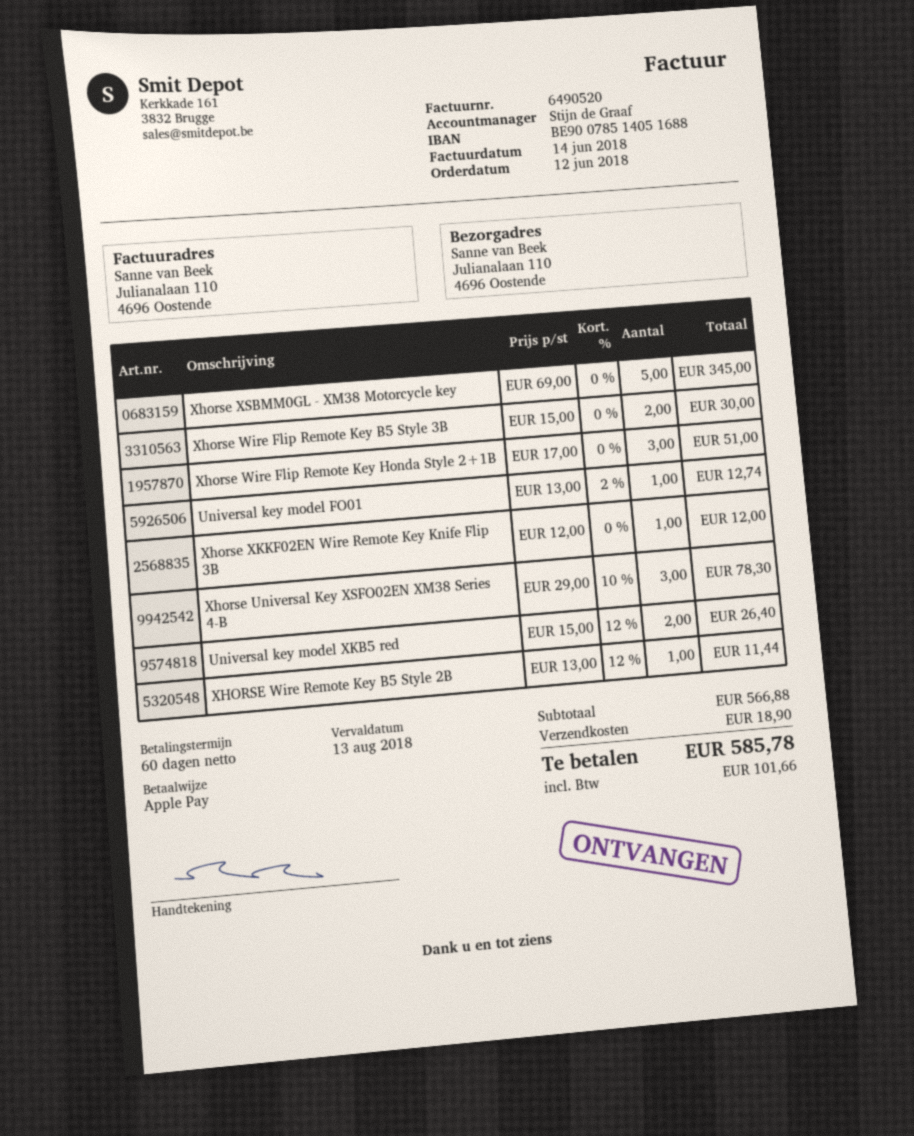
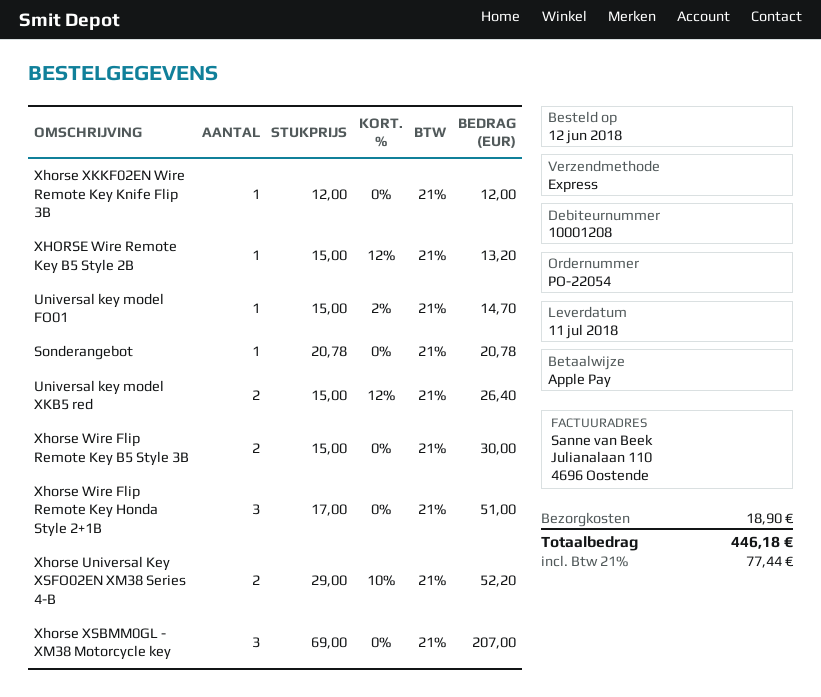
Xhorse XSBMM0GL - XM38 Motorcycle key: 5 x 69.00 = 345.00 -> 3 x 69.00 = 207.00
Universal key model FO01: 1 x 13.00 - 2% = 12.74 -> 1 x 15.00 - 2% = 14.70
Xhorse Universal Key XSFO02EN XM38 Series 4-B: 3 x 29.00 - 10% = 78.30 -> 2 x 29.00 - 10% = 52.20
XHORSE Wire Remote Key B5 Style 2B: 1 x 13.00 - 12% = 11.44 -> 1 x 15.00 - 12% = 13.20
Sonderangebot: none -> 1 x 20.78 = 20.78
tax: 101.66 -> 77.44
total: 585.78 -> 446.18

